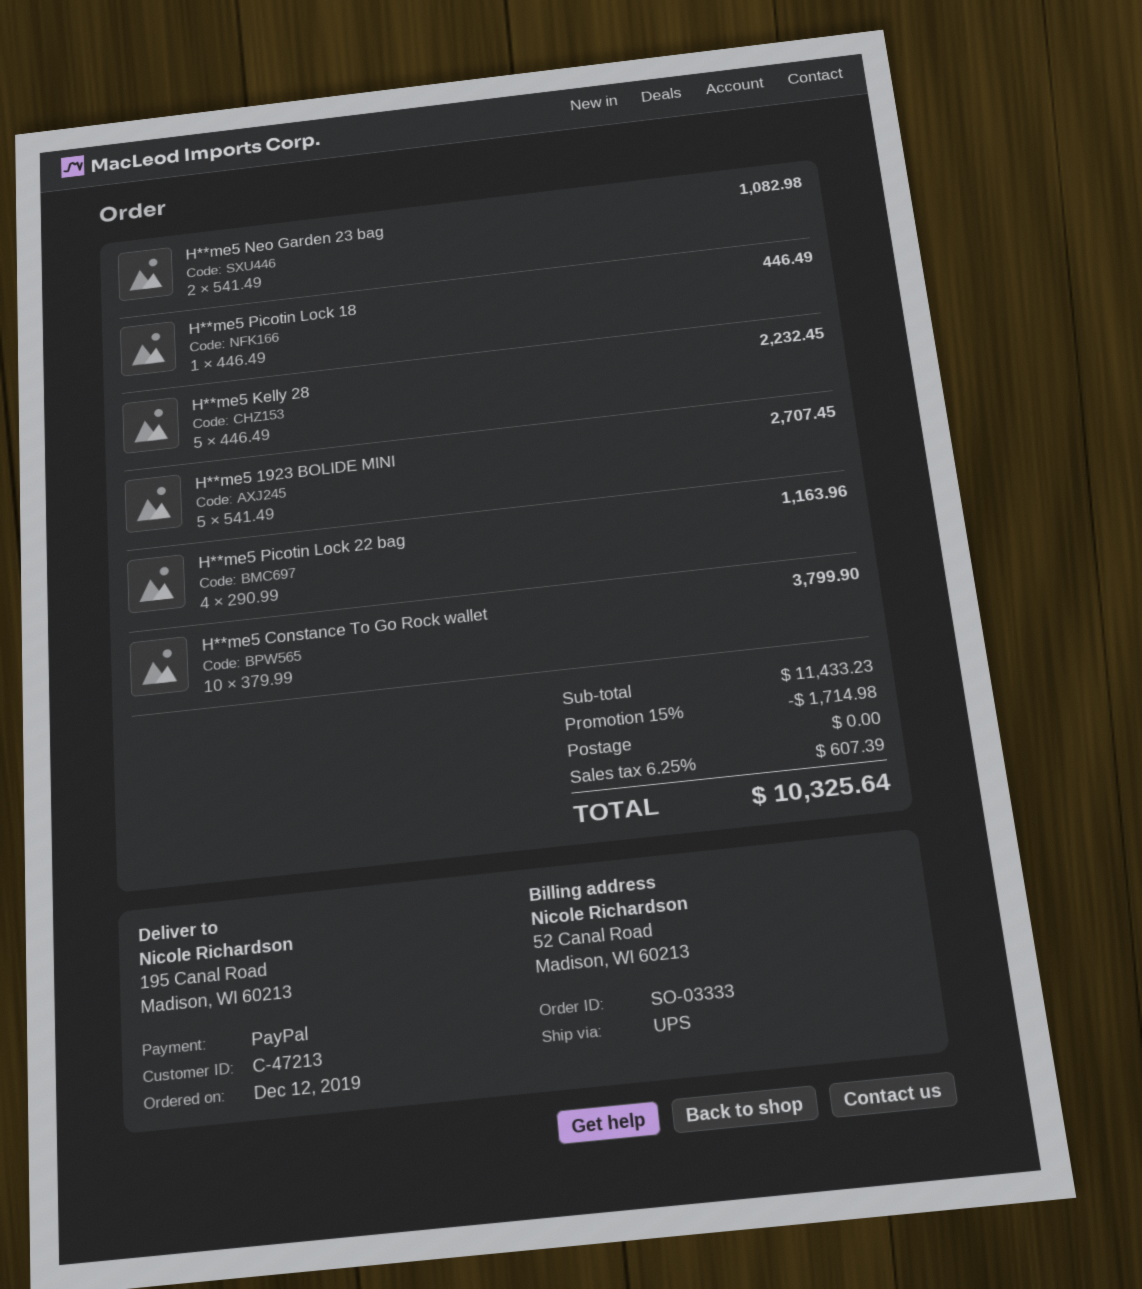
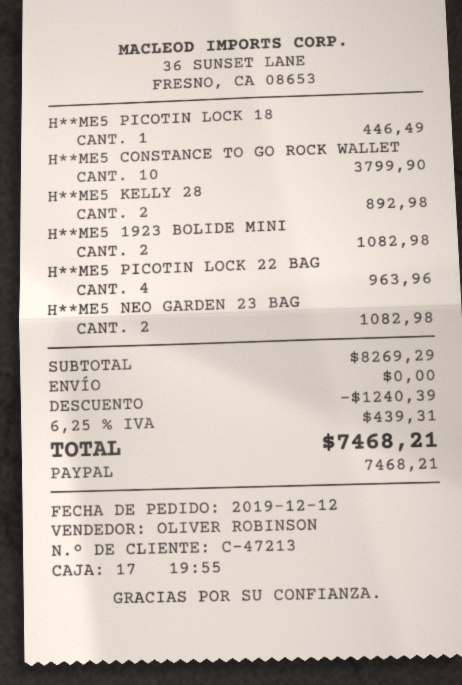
H**me5 Kelly 28: 5 for 2232.45 -> 2 for 892.98
H**me5 1923 BOLIDE MINI: 5 for 2707.45 -> 2 for 1082.98
H**me5 Picotin Lock 22 bag: 4 for 1163.96 -> 4 for 963.96
subtotal: 11433.23 -> 8269.29
discount: 1714.98 -> 1240.39
tax: 6.25% = 607.39 -> 6.25% = 439.31
total: 10325.64 -> 7468.21

